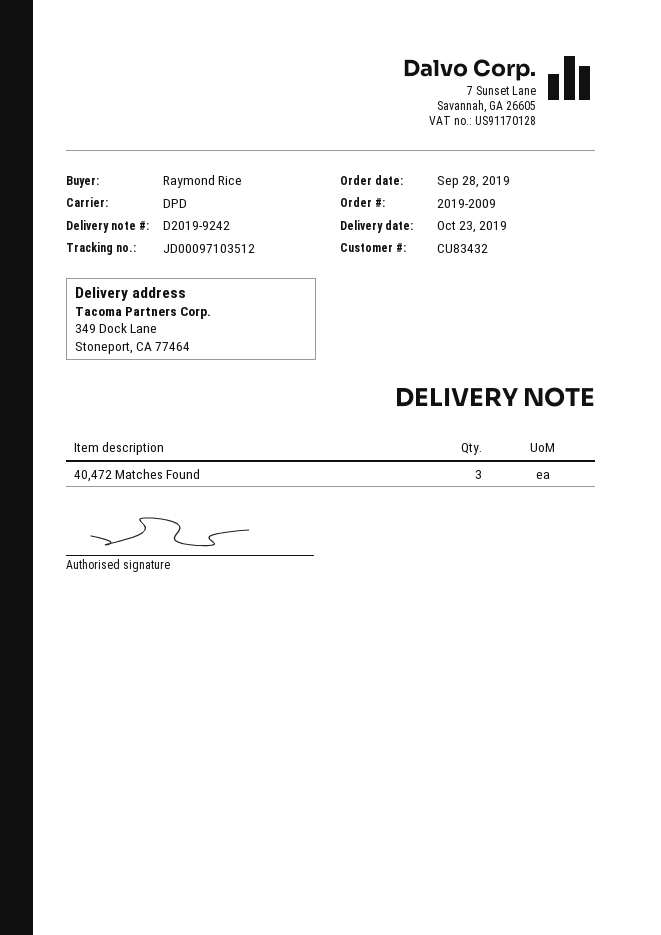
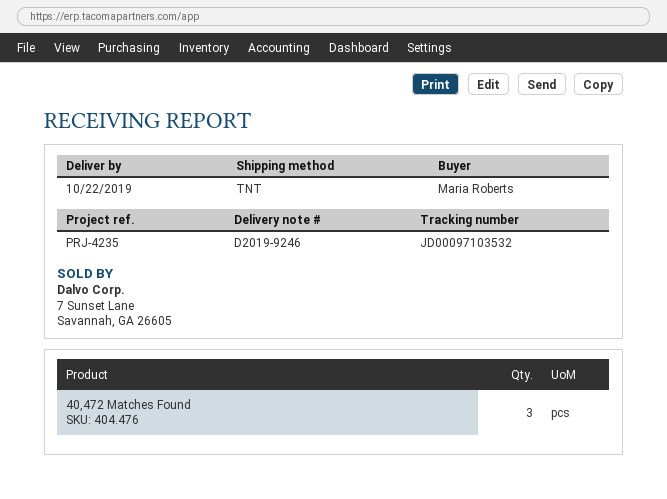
delivery note number: D2019-9242 -> D2019-9246
delivery date: 2019-10-23 -> 2019-10-22
ordered by: Raymond Rice -> Maria Roberts
shipping method: DPD -> TNT
tracking number: JD00097103512 -> JD00097103532

